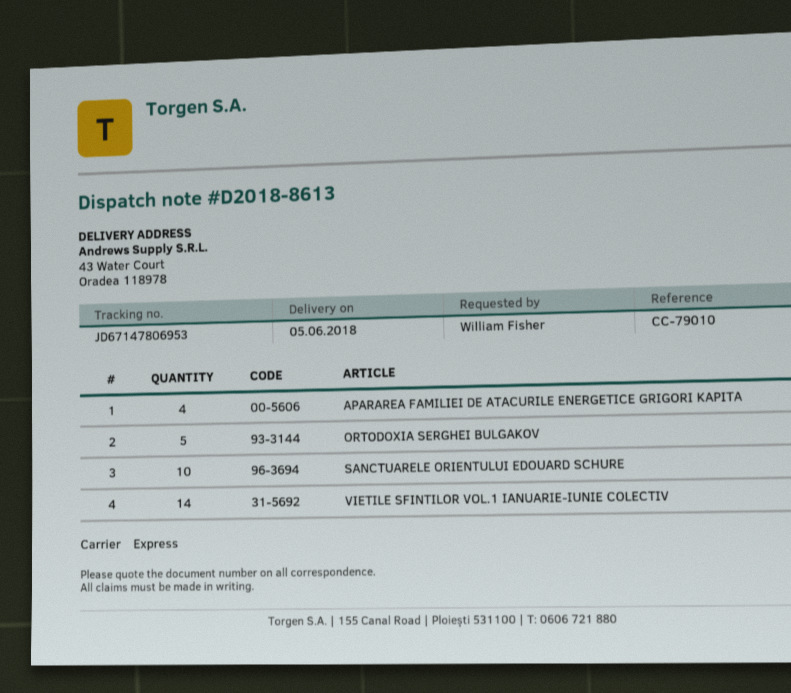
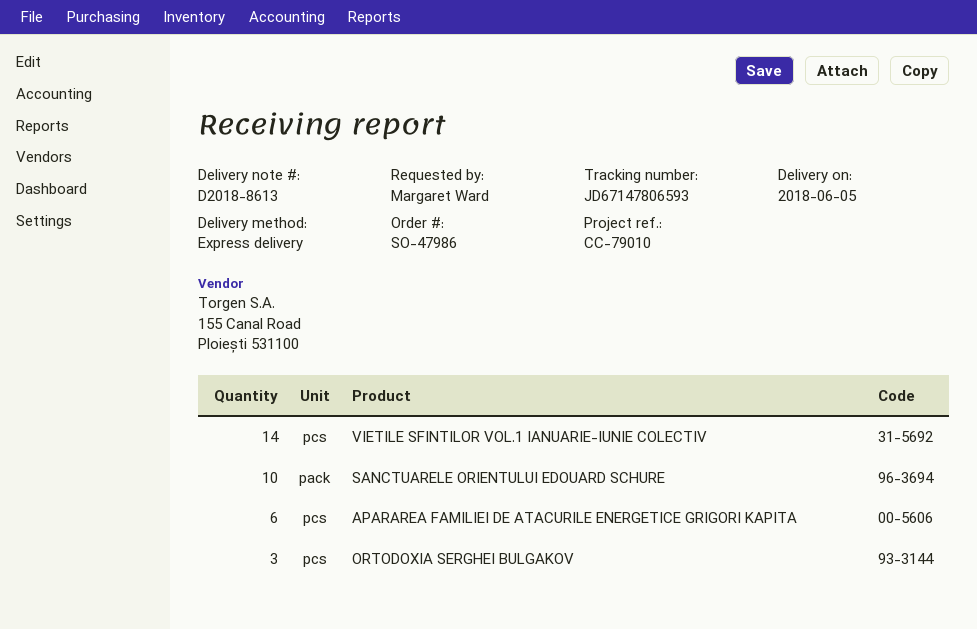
ordered by: William Fisher -> Margaret Ward
tracking number: JD67147806953 -> JD67147806593
APARAREA FAMILIEI DE ATACURILE ENERGETICE GRIGORI KAPITA: 4 -> 6
ORTODOXIA SERGHEI BULGAKOV: 5 -> 3

